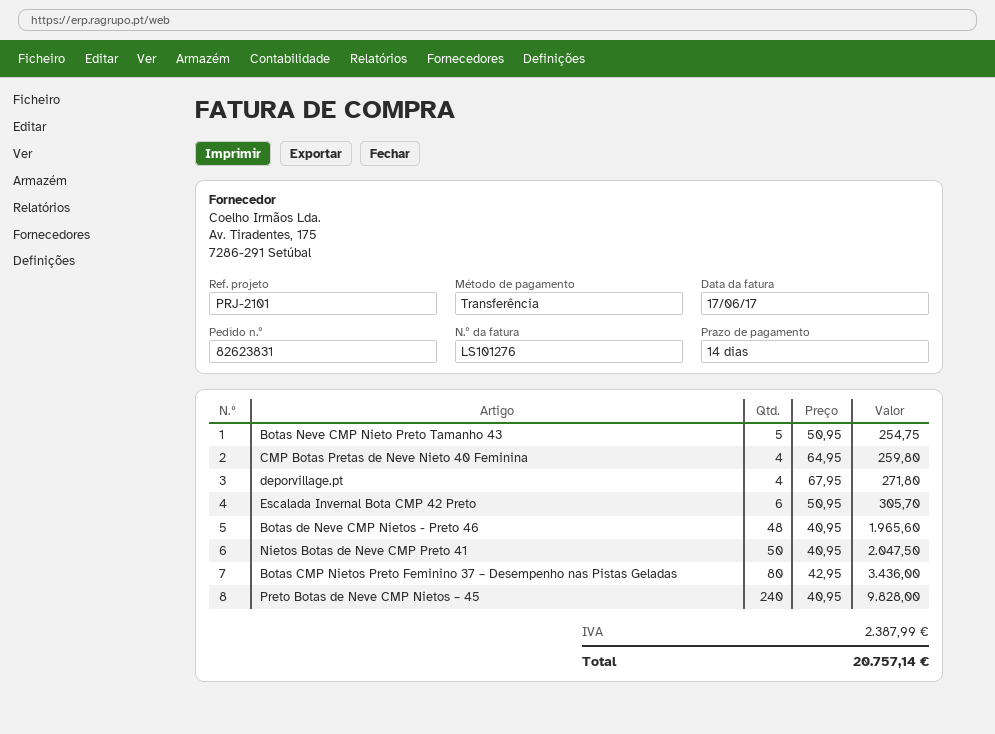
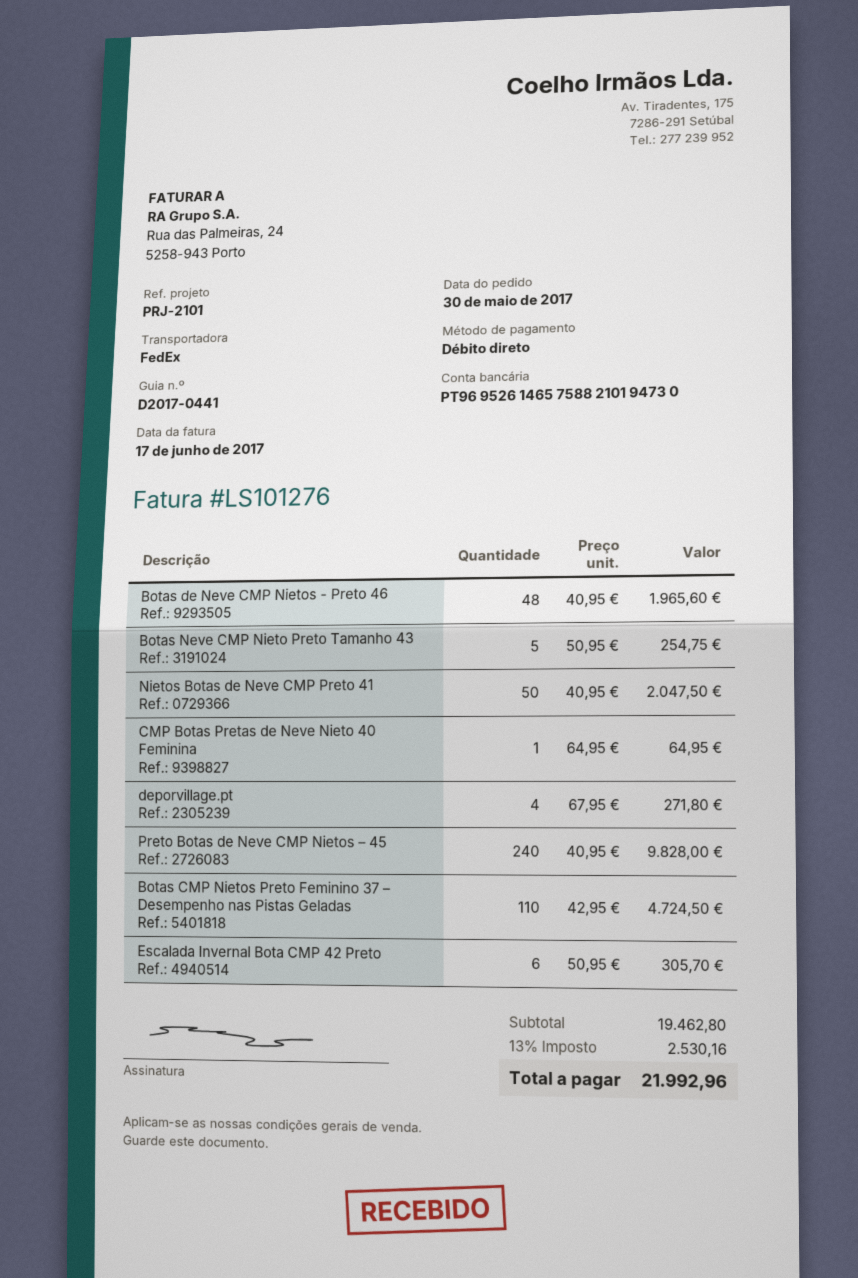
payment method: bank transfer -> direct debit
CMP Botas Pretas de Neve Nieto 40 Feminina: 4 x 64.95 = 259.80 -> 1 x 64.95 = 64.95
Botas CMP Nietos Preto Feminino 37 – Desempenho nas Pistas Geladas: 80 x 42.95 = 3436.00 -> 110 x 42.95 = 4724.50
tax: 2387.99 -> 2530.16
total: 20757.14 -> 21992.96

